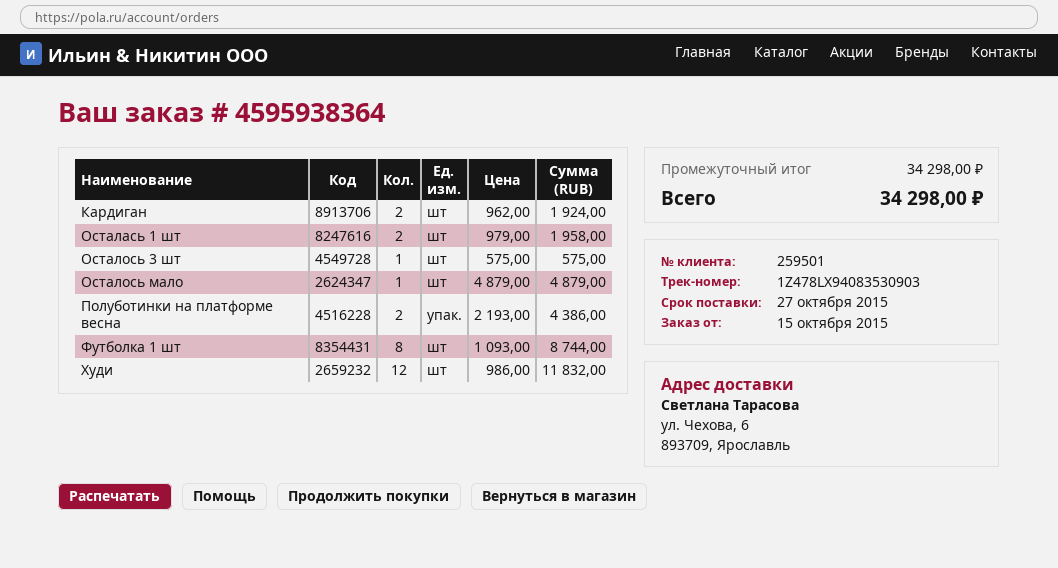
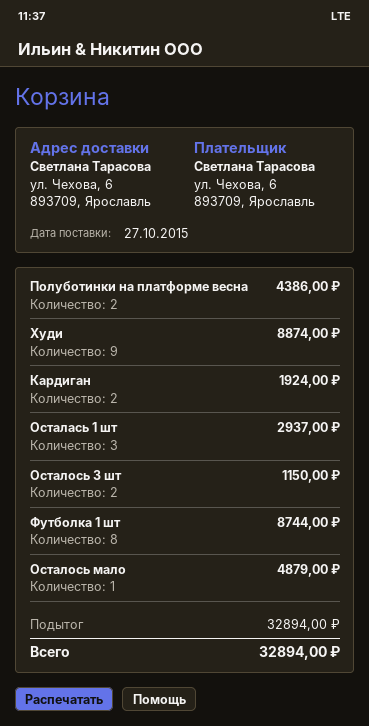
Осталась 1 шт: 2 for 1958.00 -> 3 for 2937.00
Осталось 3 шт: 1 for 575.00 -> 2 for 1150.00
Худи: 12 for 11832.00 -> 9 for 8874.00
subtotal: 34298.00 -> 32894.00
total: 34298.00 -> 32894.00

